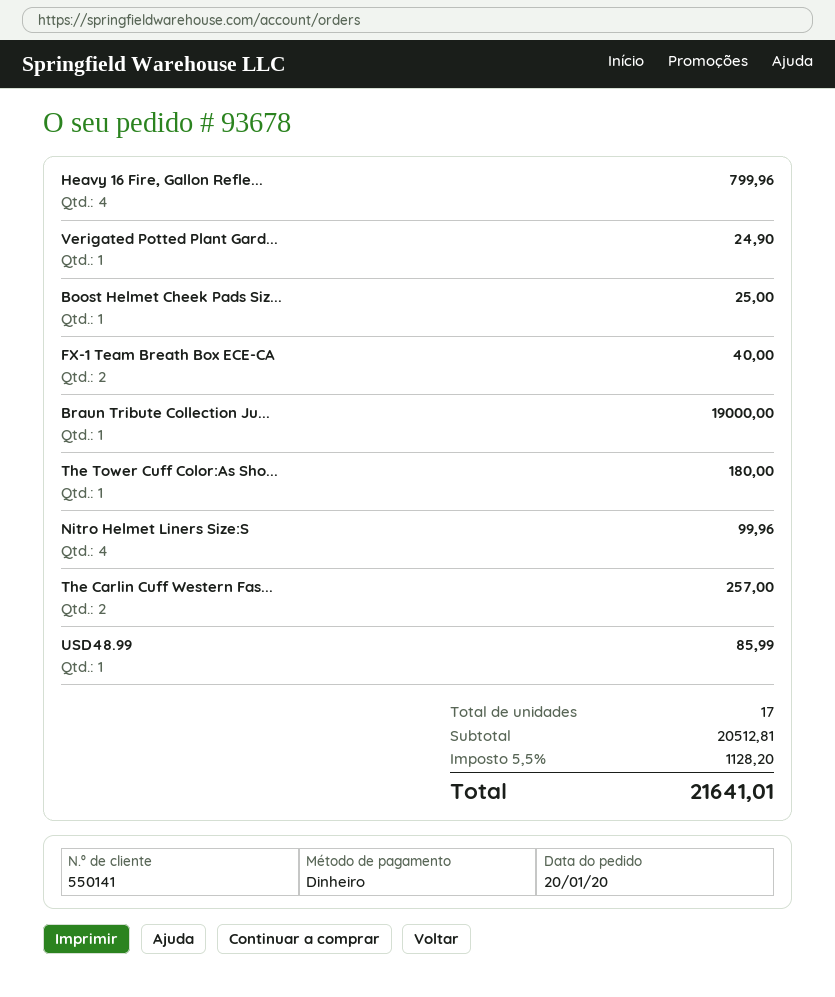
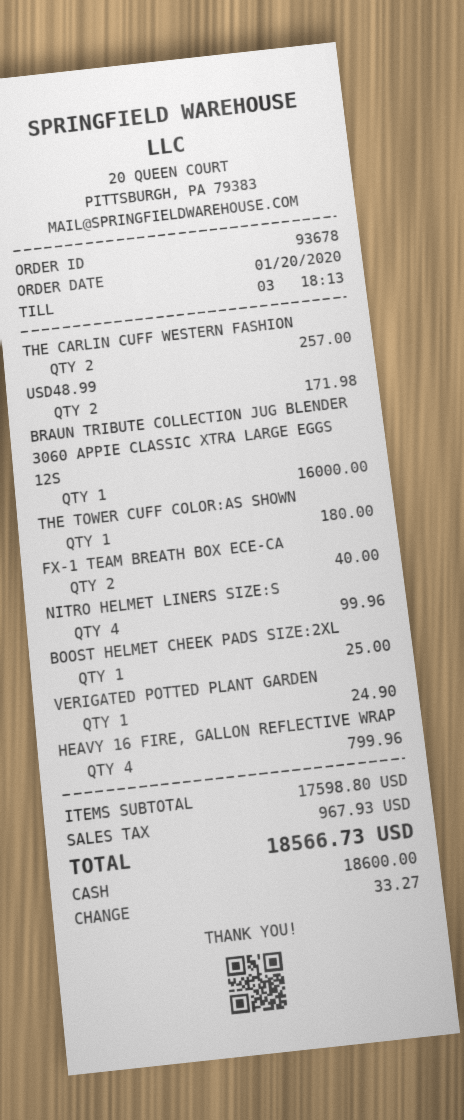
Braun Tribute Collection Ju...: 1 for 19000.00 -> 1 for 16000.00
USD48.99: 1 for 85.99 -> 2 for 171.98
subtotal: 20512.81 -> 17598.80
tax: 1128.20 -> 967.93
total: 21641.01 -> 18566.73

